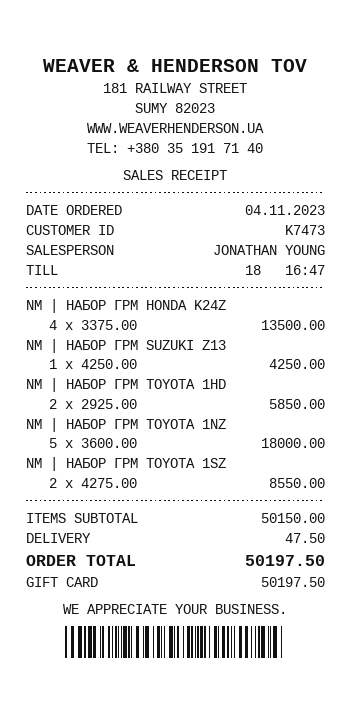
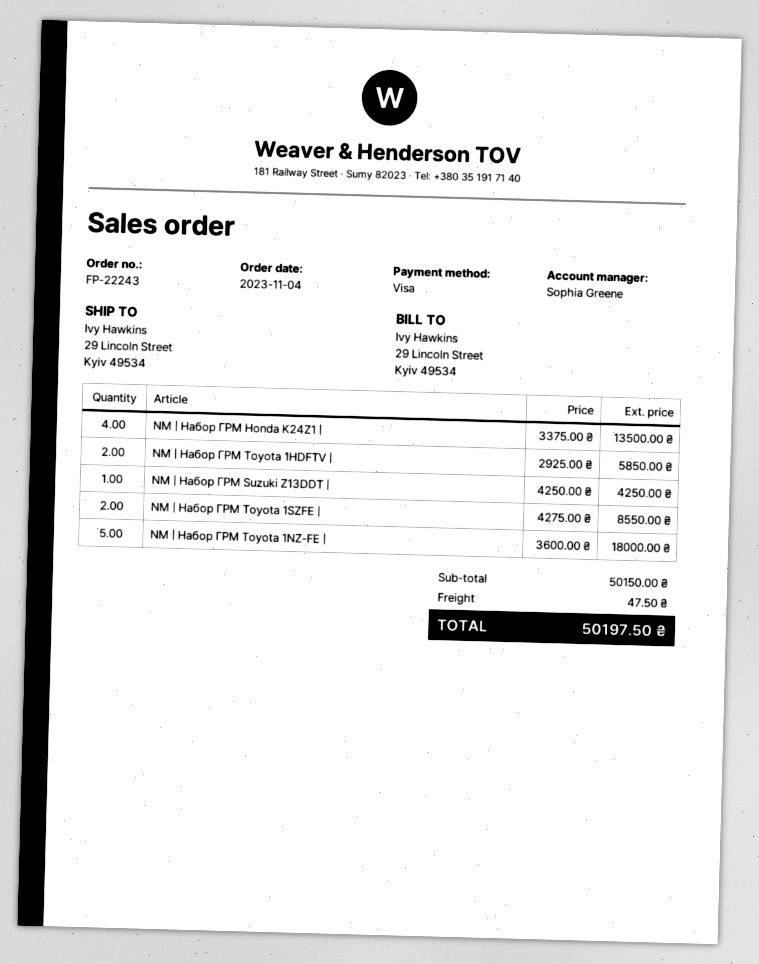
sales rep: JONATHAN YOUNG -> Sophia Greene
payment method: gift card -> Visa

